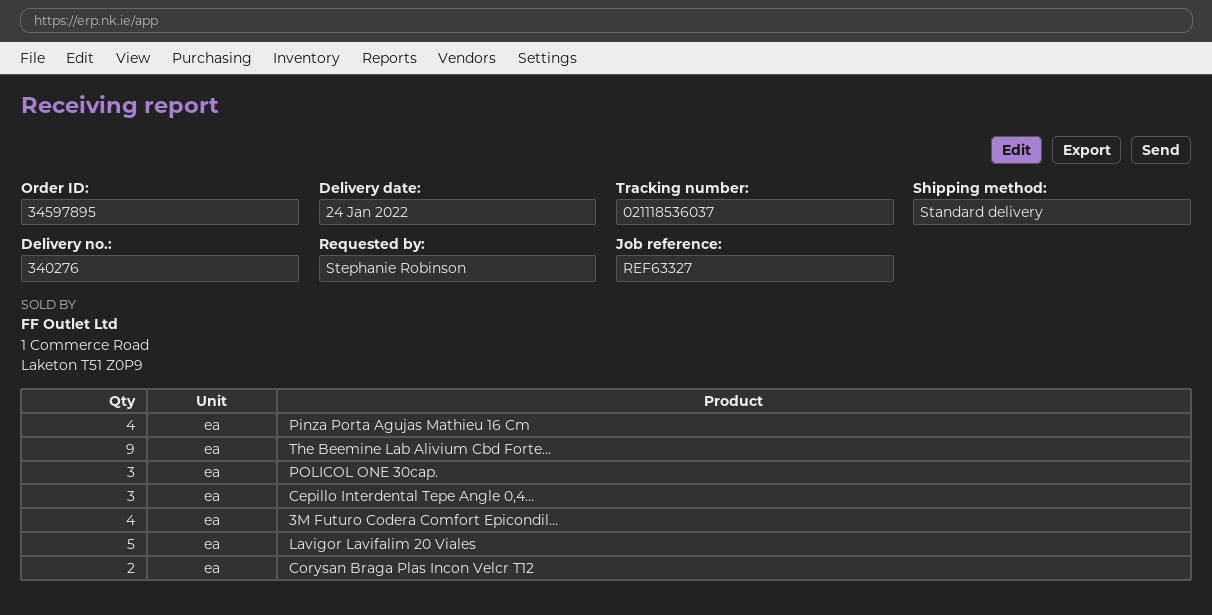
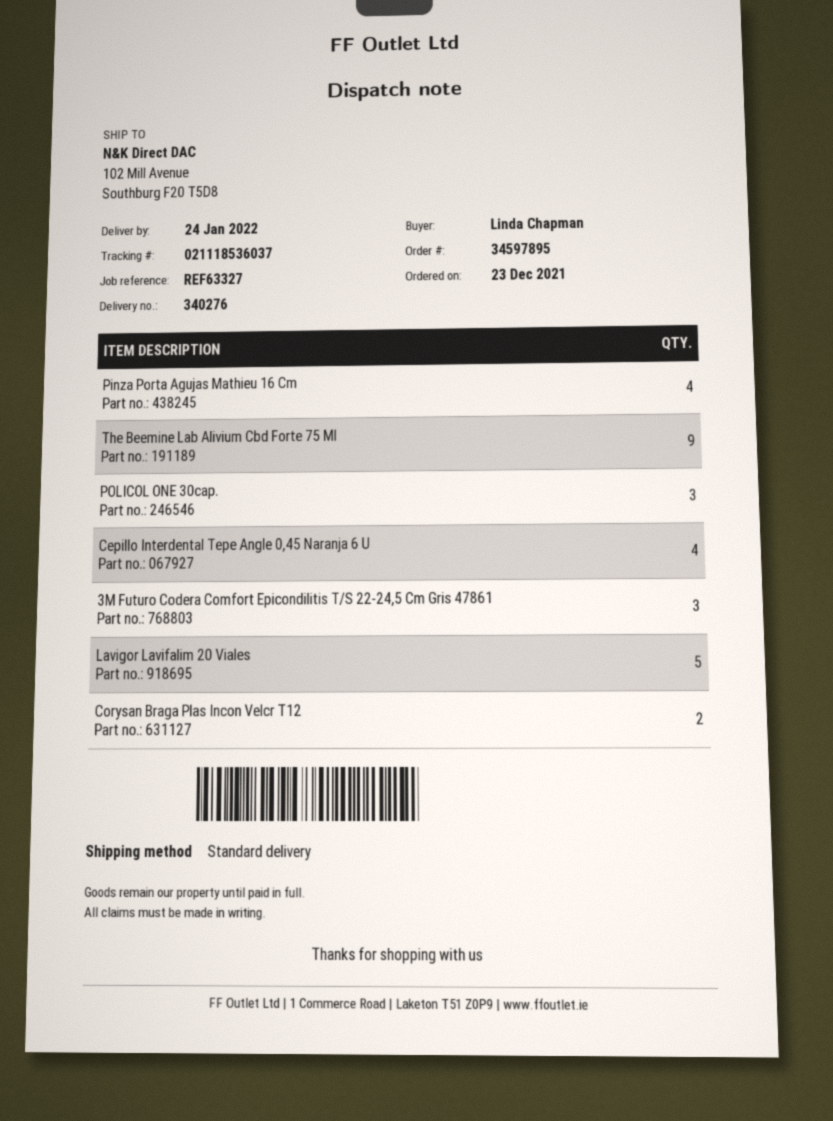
ordered by: Stephanie Robinson -> Linda Chapman
Cepillo Interdental Tepe Angle 0,4...: 3 -> 4
3M Futuro Codera Comfort Epicondil...: 4 -> 3

